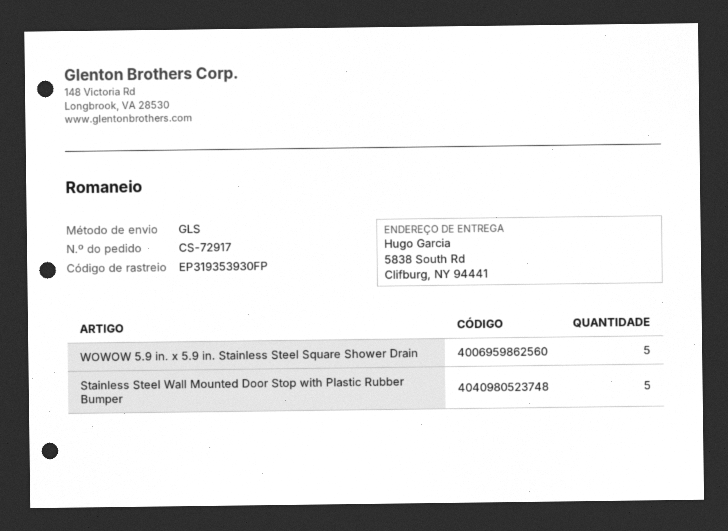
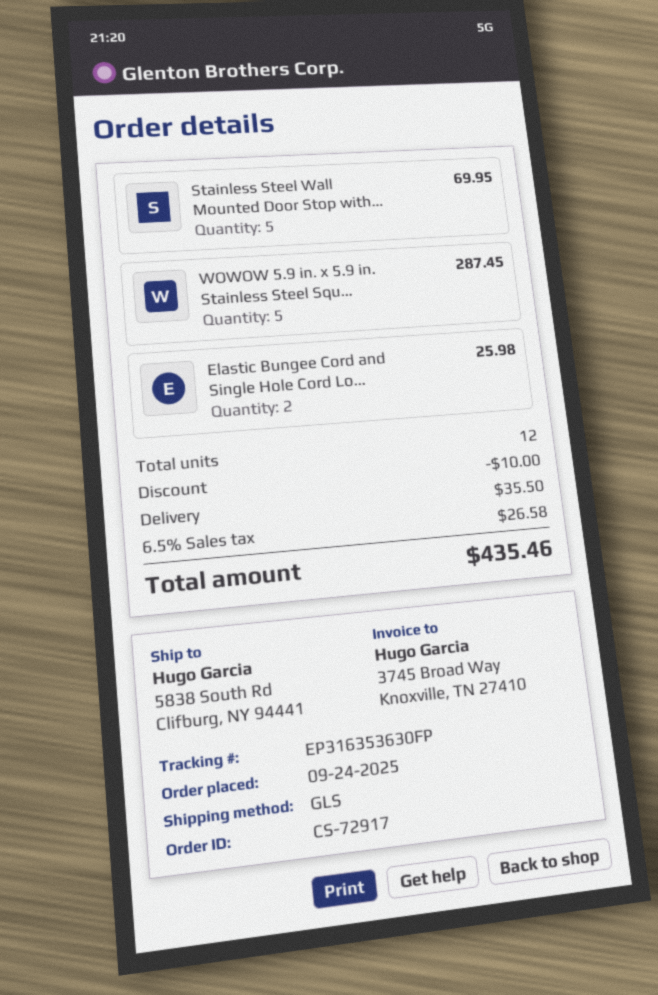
tracking number: EP319353930FP -> EP316353630FP
Elastic Bungee Cord and Single Hole Cord Lo...: none -> 2

